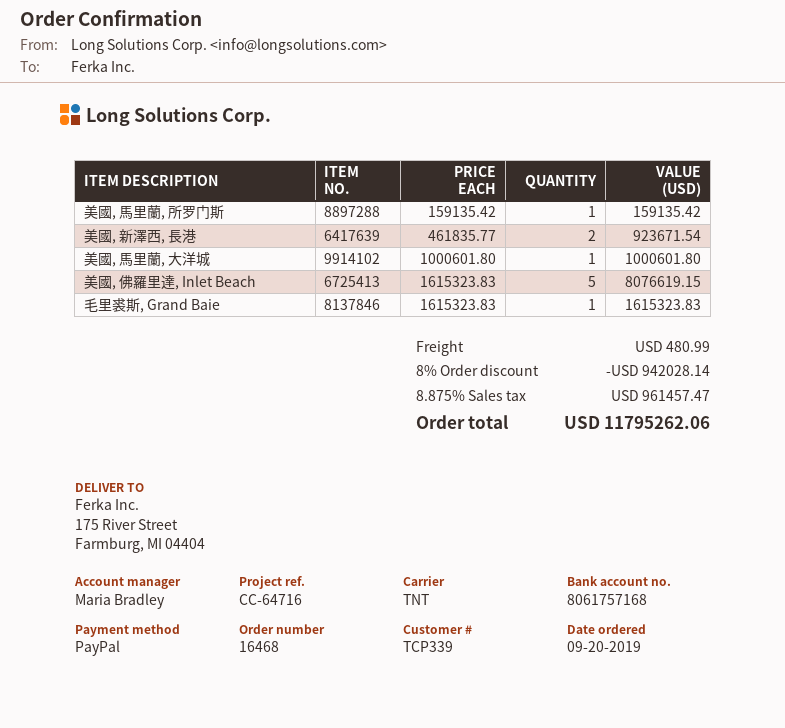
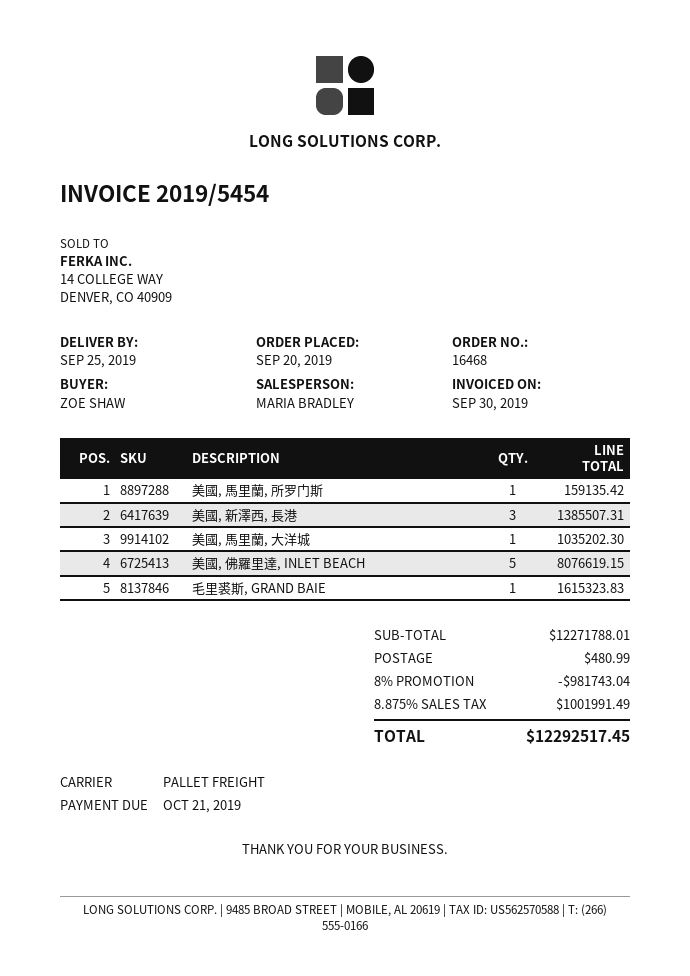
shipping method: TNT -> pallet freight
美國, 新澤西, 長港: 2 for 923671.54 -> 3 for 1385507.31
美國, 馬里蘭, 大洋城: 1 for 1000601.80 -> 1 for 1035202.30
discount: 8% = 942028.14 -> 8% = 981743.04
tax: 8.875% = 961457.47 -> 8.875% = 1001991.49
total: 11795262.06 -> 12292517.45

